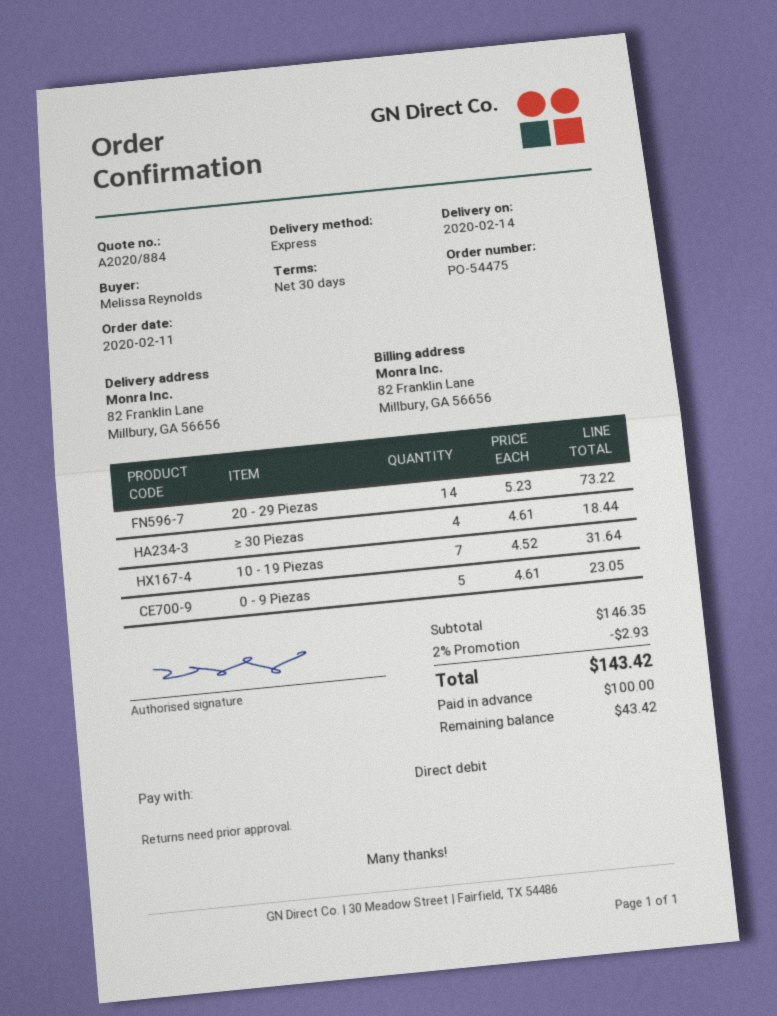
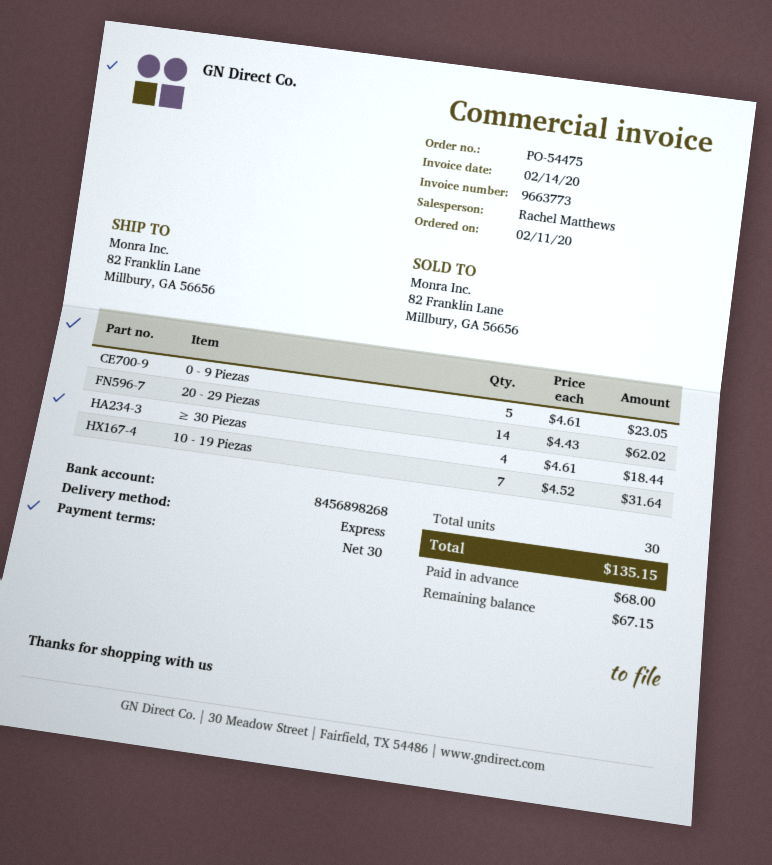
20 - 29 Piezas: 14 x 5.23 = 73.22 -> 14 x 4.43 = 62.02
discount: 2% = 2.93 -> none
total: 143.42 -> 135.15
deposit: 100.00 -> 68.00
balance: 43.42 -> 67.15

